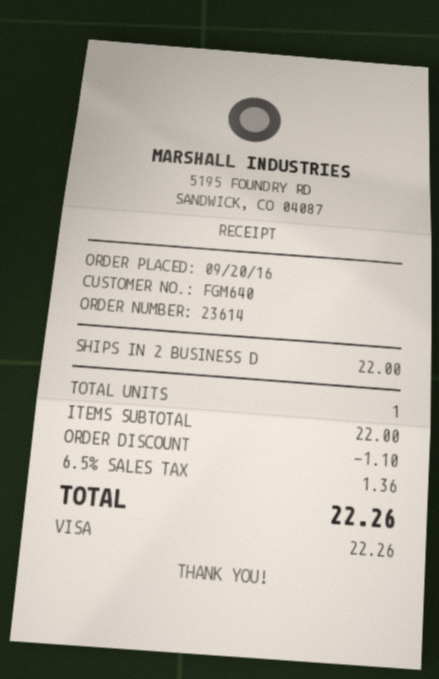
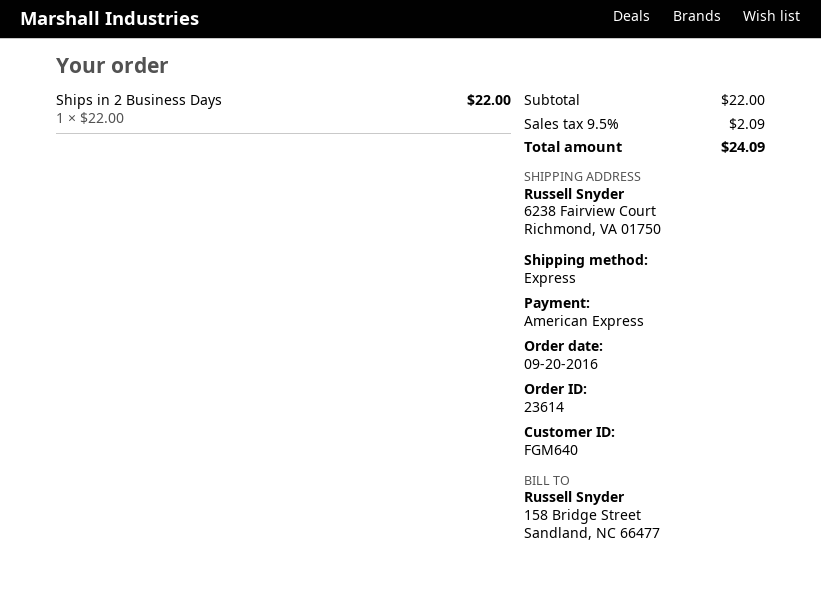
payment method: Visa -> American Express
discount: 1.10 -> none
tax: 6.5% = 1.36 -> 9.5% = 2.09
total: 22.26 -> 24.09

